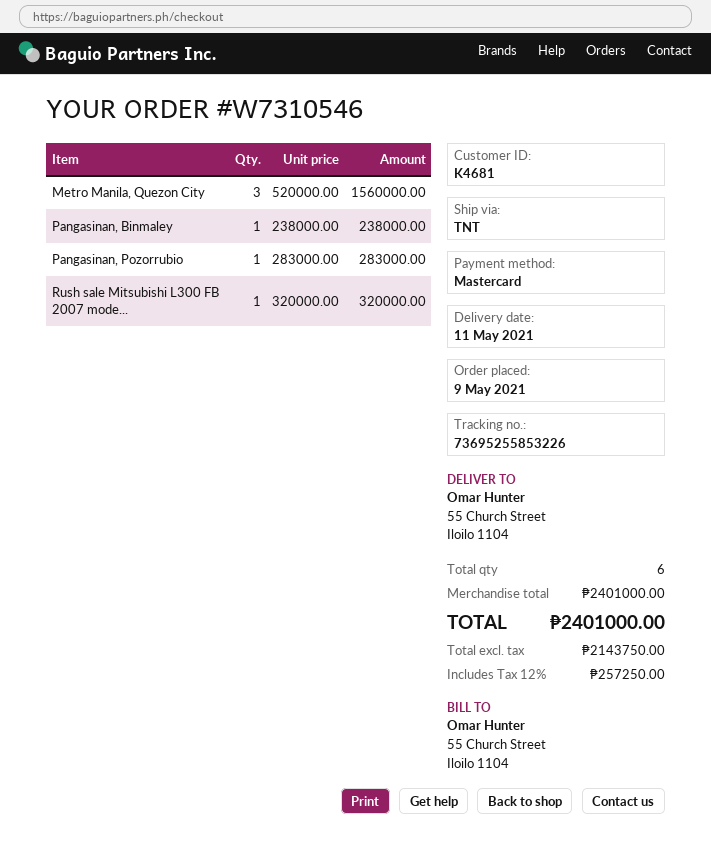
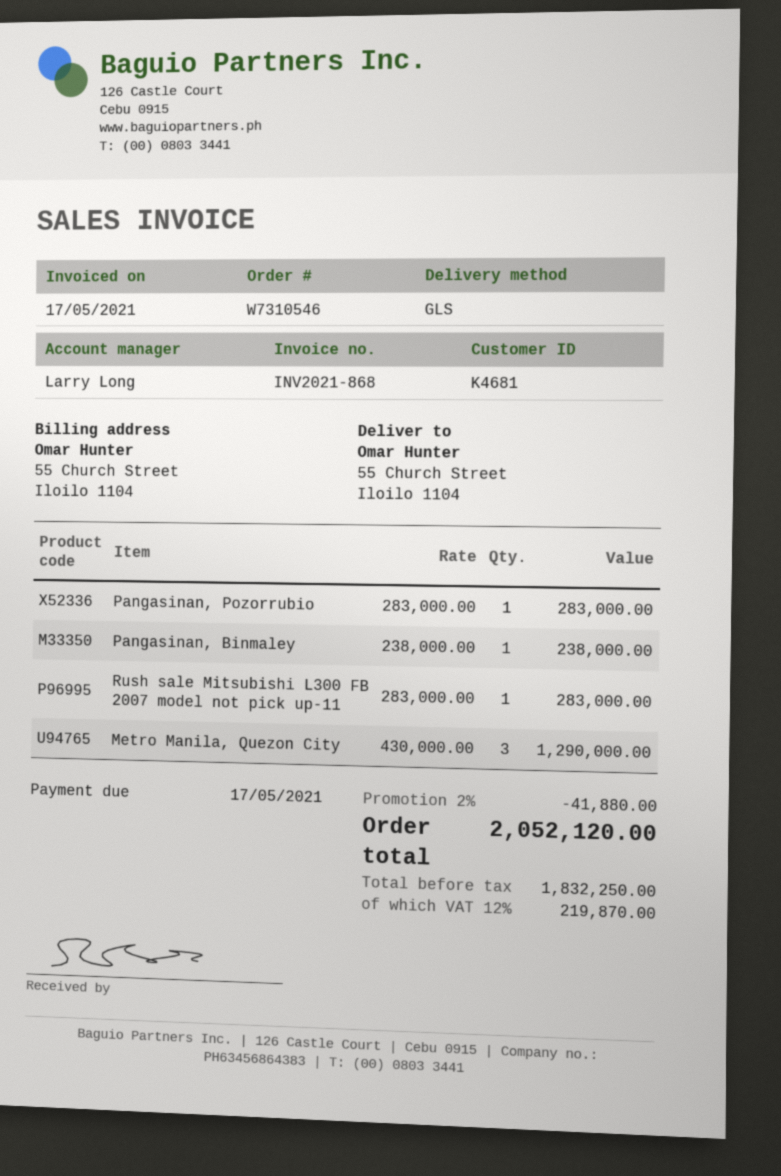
shipping method: TNT -> GLS
Metro Manila, Quezon City: 3 x 520000.00 = 1560000.00 -> 3 x 430000.00 = 1290000.00
Rush sale Mitsubishi L300 FB 2007 mode...: 1 x 320000.00 = 320000.00 -> 1 x 283000.00 = 283000.00
discount: none -> 2% = 41880.00
net: 2143750.00 -> 1832250.00
tax: 12% = 257250.00 -> 12% = 219870.00
total: 2401000.00 -> 2052120.00

